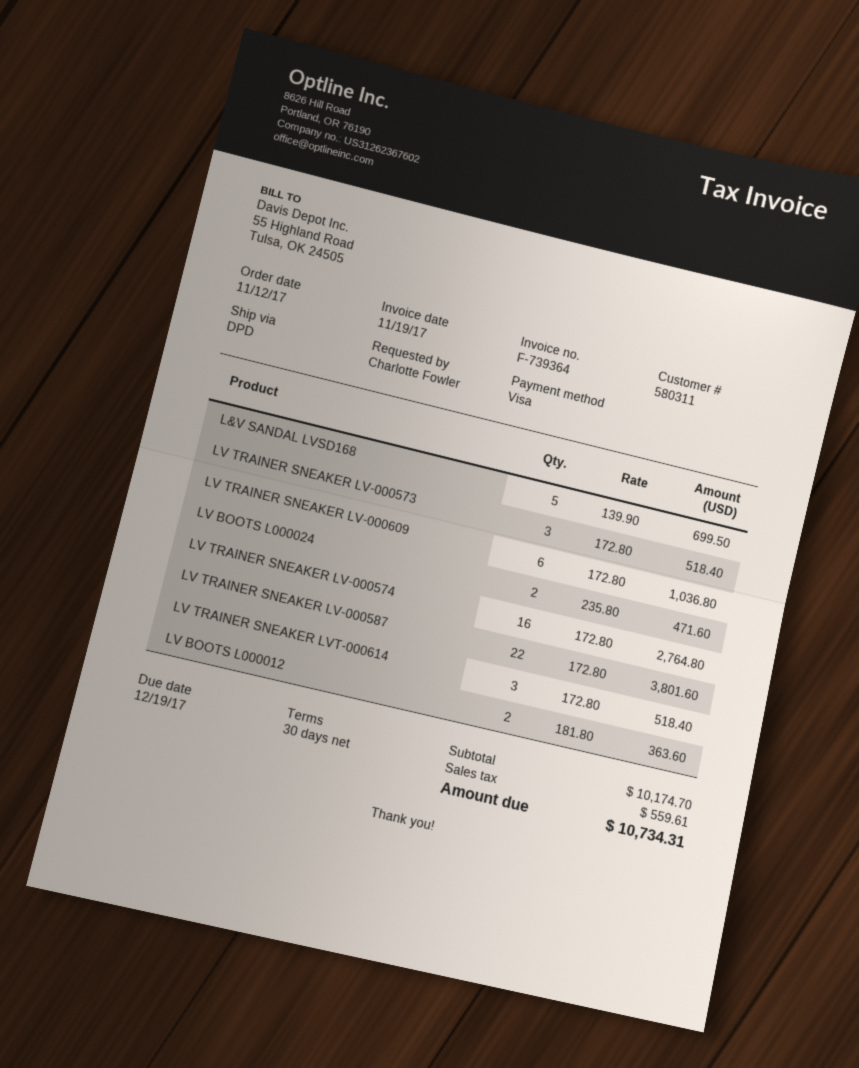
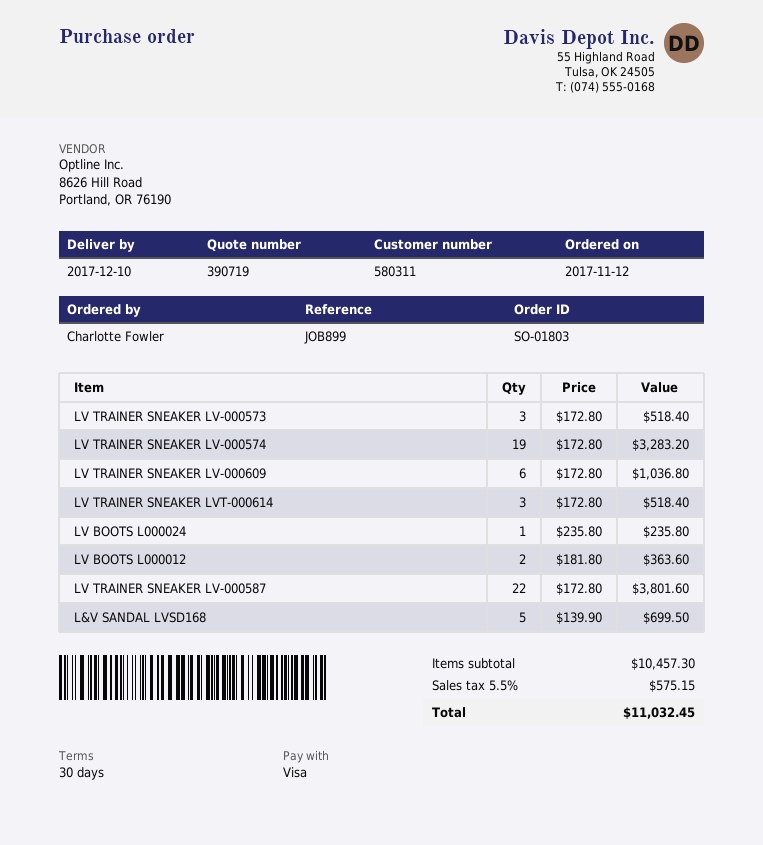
LV BOOTS L000024: 2 x 235.80 = 471.60 -> 1 x 235.80 = 235.80
LV TRAINER SNEAKER LV-000574: 16 x 172.80 = 2764.80 -> 19 x 172.80 = 3283.20
subtotal: 10174.70 -> 10457.30
tax: 559.61 -> 575.15
total: 10734.31 -> 11032.45

